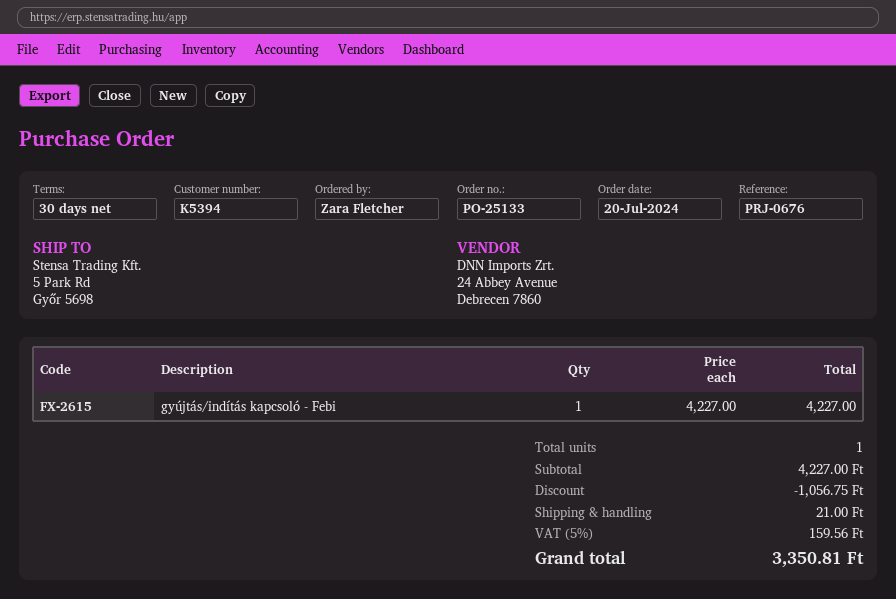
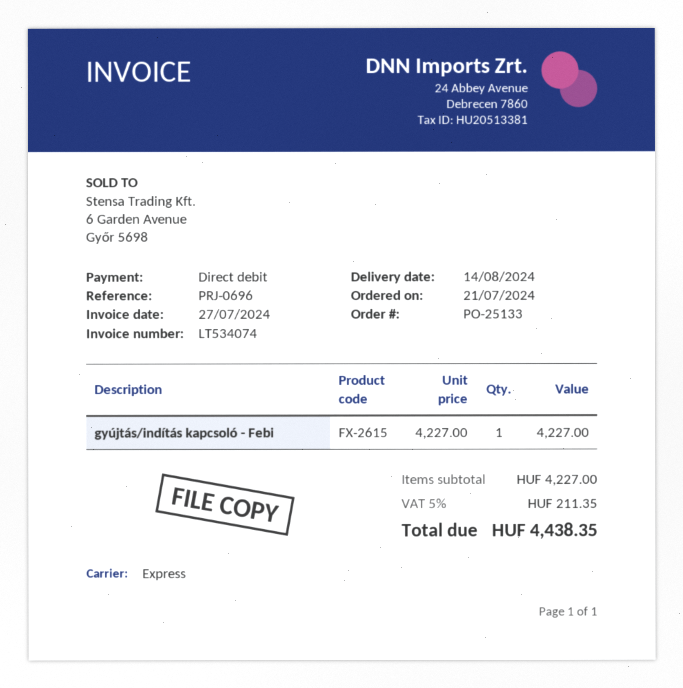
order date: 2024-07-20 -> 2024-07-21
reference: PRJ-0676 -> PRJ-0696
discount: 1056.75 -> none
shipping: 21.00 -> none
tax: 5% = 159.56 -> 5% = 211.35
total: 3350.81 -> 4438.35

